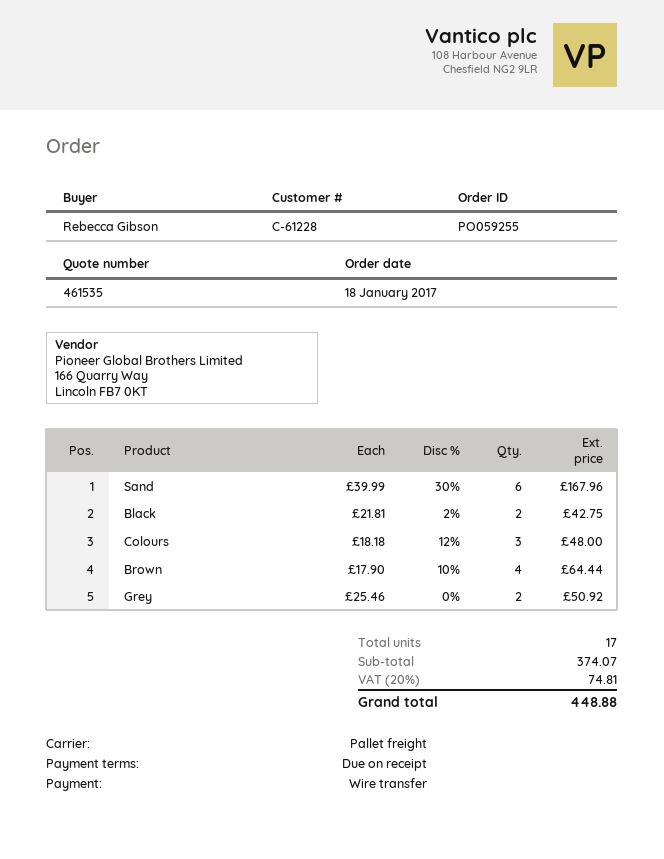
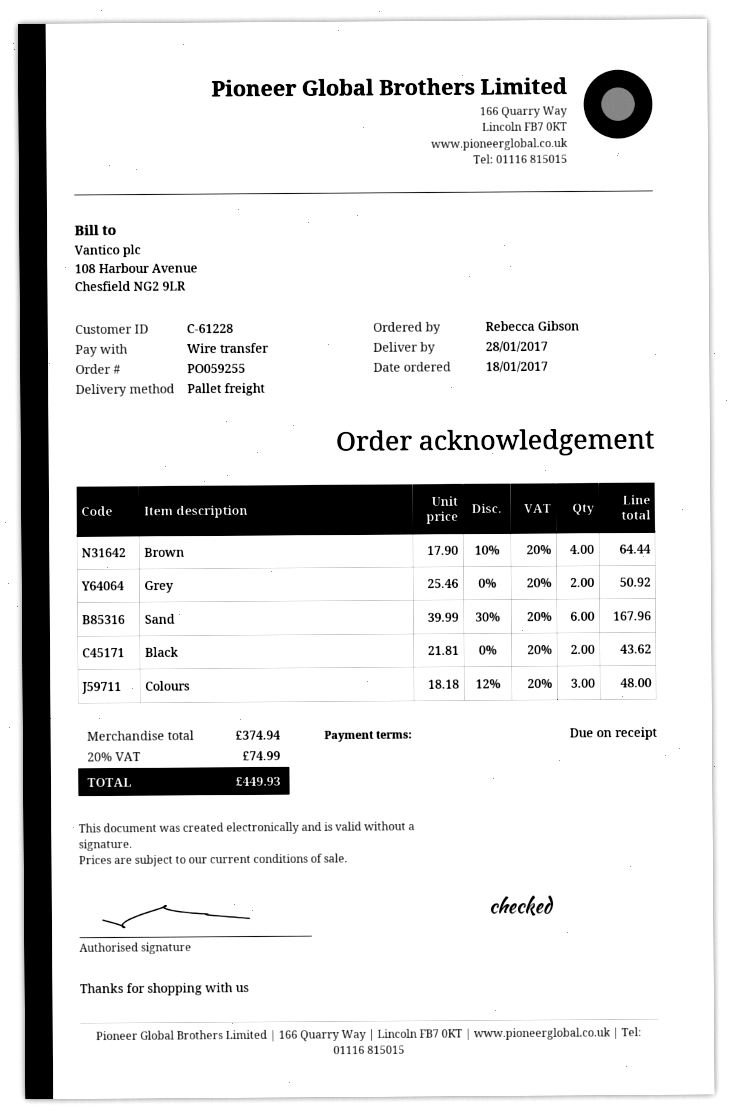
Black: 2 x 21.81 - 2% = 42.75 -> 2 x 21.81 = 43.62
subtotal: 374.07 -> 374.94
tax: 20% = 74.81 -> 20% = 74.99
total: 448.88 -> 449.93

